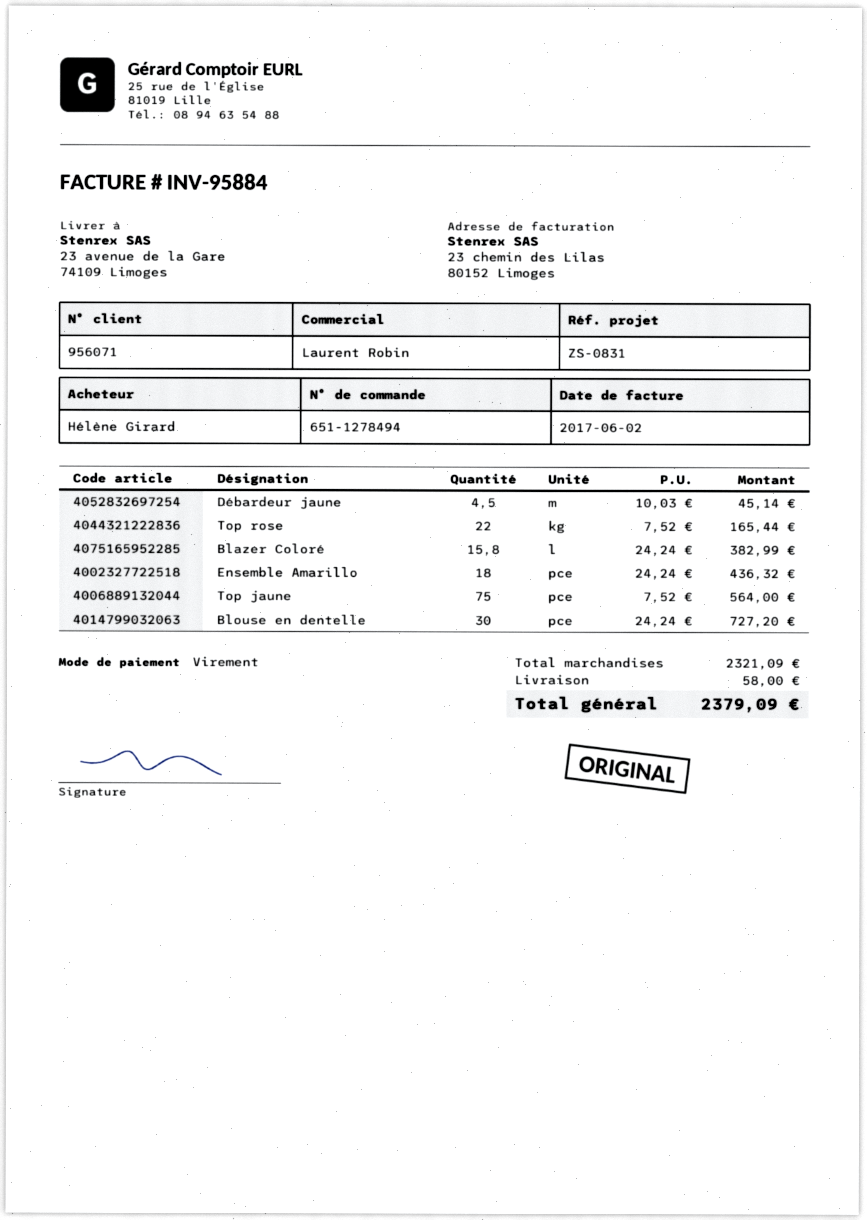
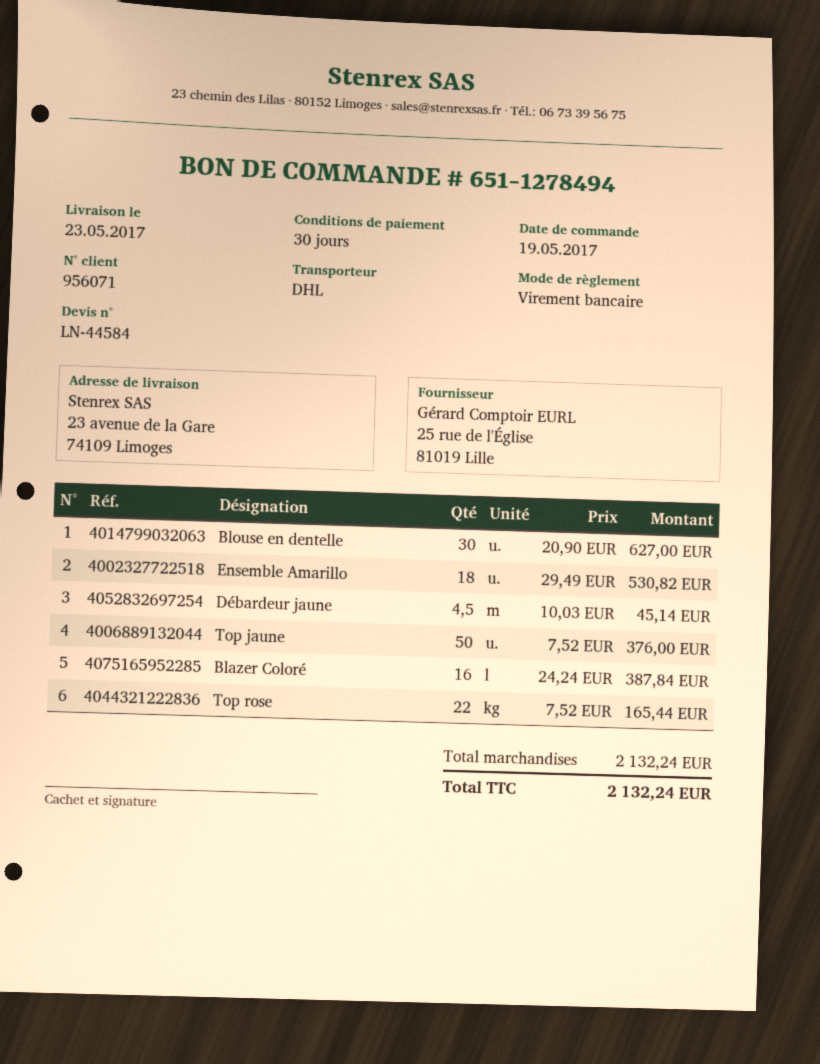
Blazer Coloré: 15.8 x 24.24 = 382.99 -> 16 x 24.24 = 387.84
Ensemble Amarillo: 18 x 24.24 = 436.32 -> 18 x 29.49 = 530.82
Top jaune: 75 x 7.52 = 564.00 -> 50 x 7.52 = 376.00
Blouse en dentelle: 30 x 24.24 = 727.20 -> 30 x 20.90 = 627.00
subtotal: 2321.09 -> 2132.24
shipping: 58.00 -> none
total: 2379.09 -> 2132.24

